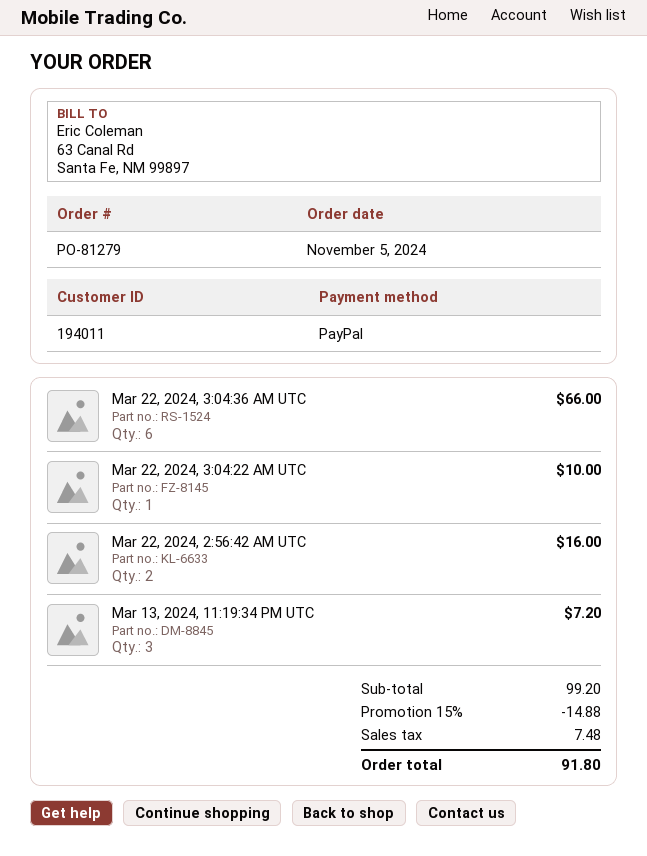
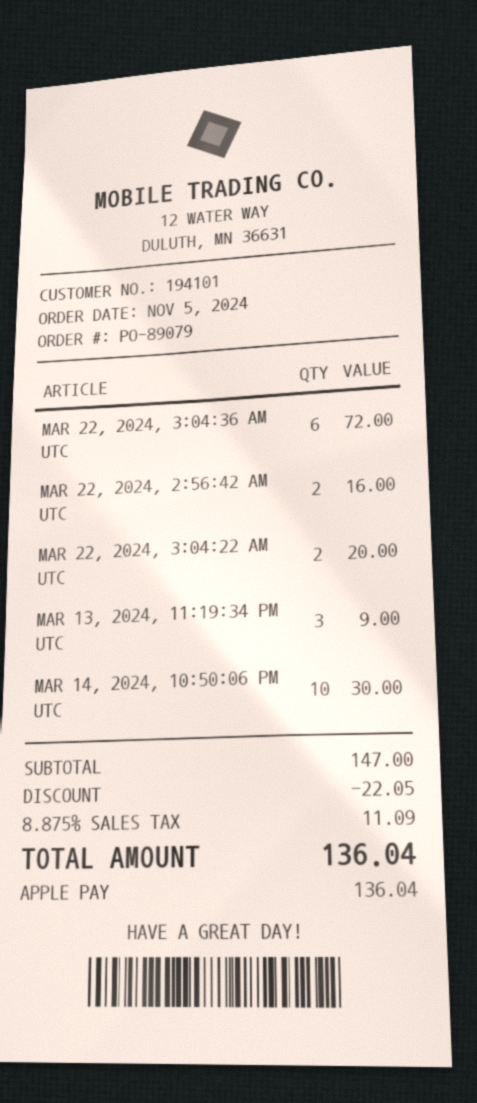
order number: PO-81279 -> PO-89079
customer number: 194011 -> 194101
payment method: PayPal -> Apple Pay
Mar 22, 2024, 3:04:36 AM UTC: 6 for 66.00 -> 6 for 72.00
Mar 22, 2024, 3:04:22 AM UTC: 1 for 10.00 -> 2 for 20.00
Mar 13, 2024, 11:19:34 PM UTC: 3 for 7.20 -> 3 for 9.00
MAR 14, 2024, 10:50:06 PM UTC: none -> 10 for 30.00
subtotal: 99.20 -> 147.00
discount: 14.88 -> 22.05
tax: 7.48 -> 11.09
total: 91.80 -> 136.04

